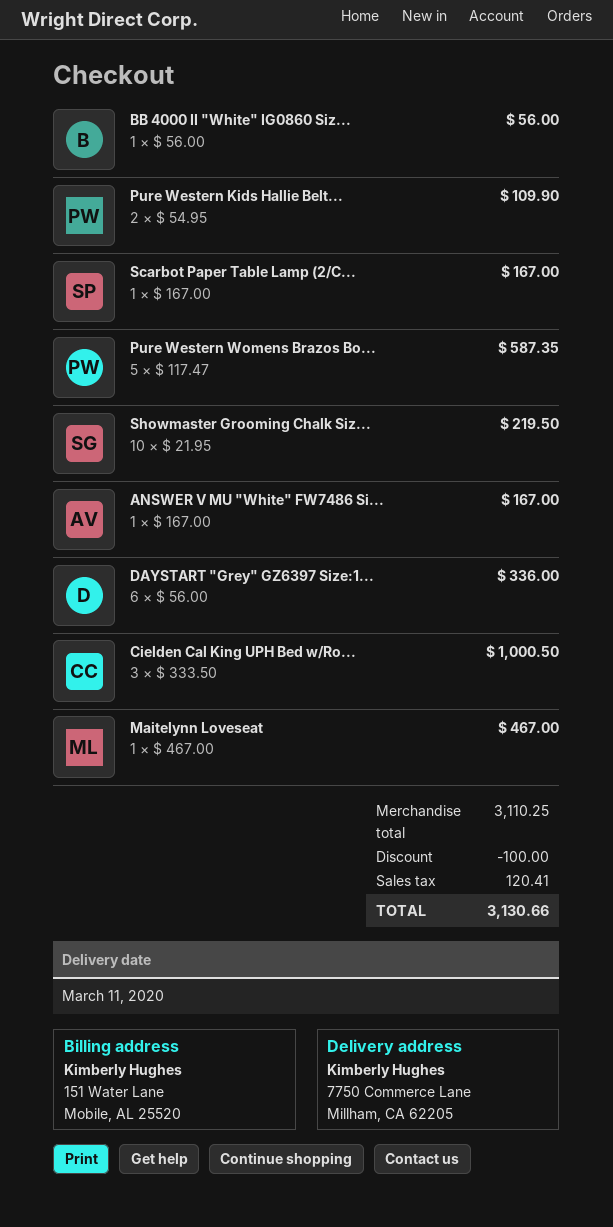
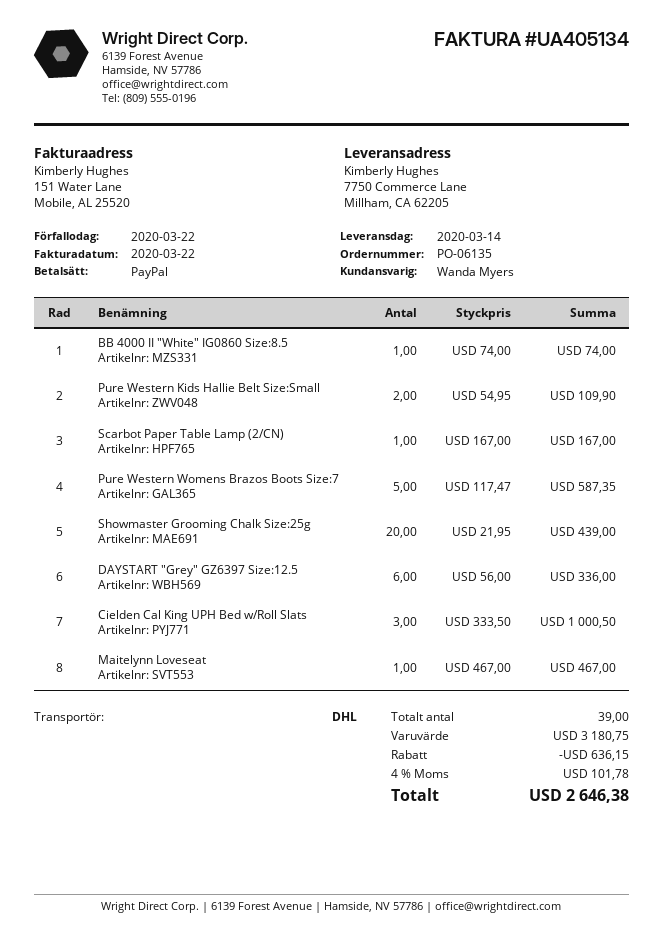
delivery date: 2020-03-11 -> 2020-03-14
BB 4000 II "White" IG0860 Siz...: 1 x 56.00 = 56.00 -> 1 x 74.00 = 74.00
Showmaster Grooming Chalk Siz...: 10 x 21.95 = 219.50 -> 20 x 21.95 = 439.00
ANSWER V MU "White" FW7486 Si...: 1 x 167.00 = 167.00 -> none
subtotal: 3110.25 -> 3180.75
discount: 100.00 -> 636.15
tax: 120.41 -> 101.78
total: 3130.66 -> 2646.38

